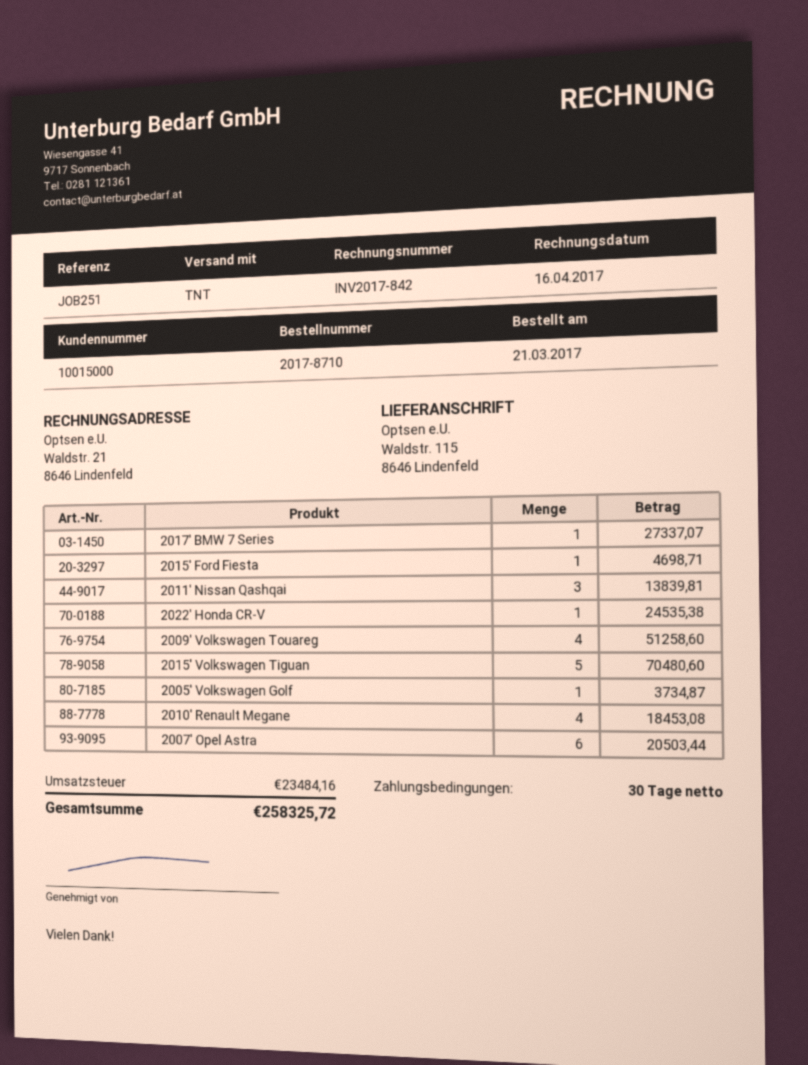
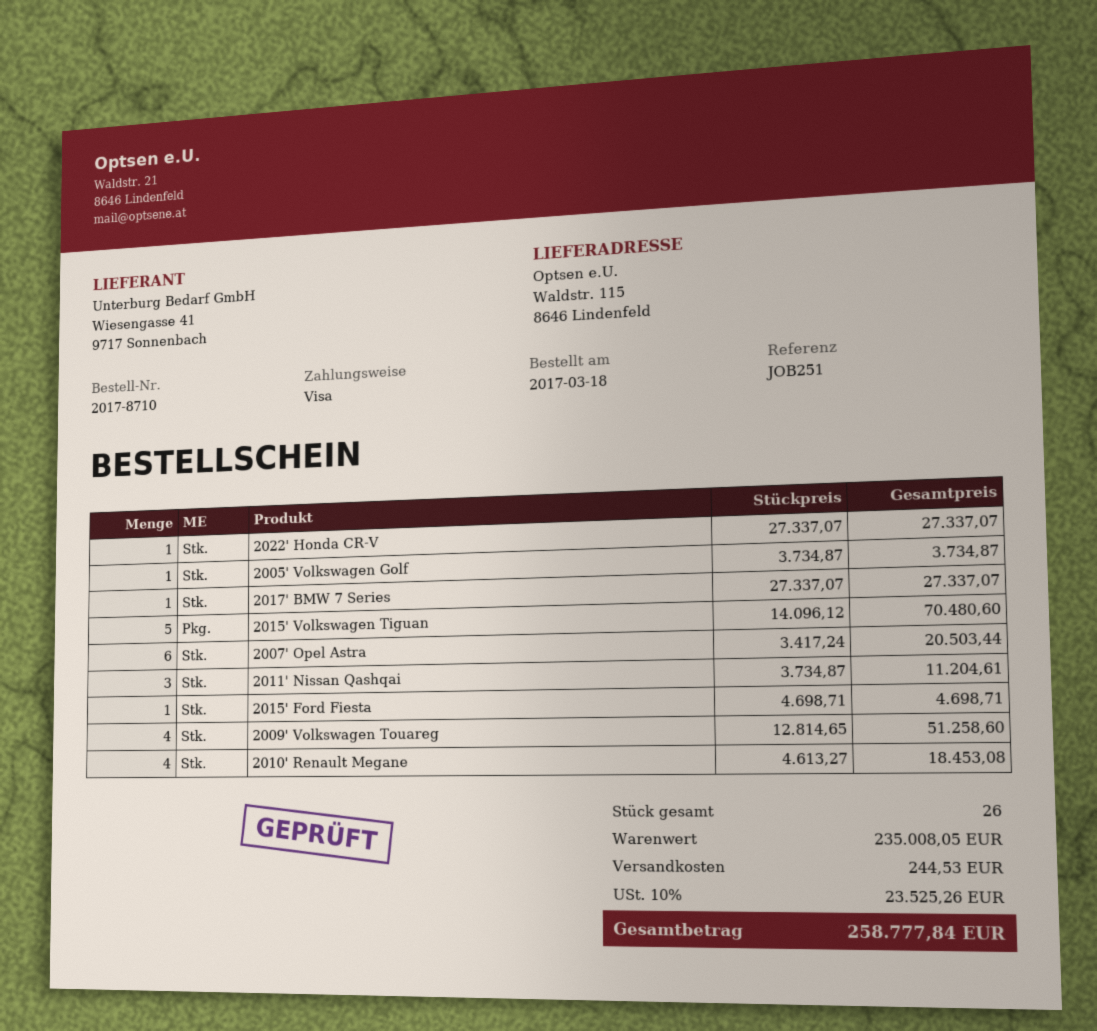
order date: 2017-03-21 -> 2017-03-18
2011' Nissan Qashqai: 3 for 13839.81 -> 3 for 11204.61
2022' Honda CR-V: 1 for 24535.38 -> 1 for 27337.07
shipping: none -> 244.53
tax: 23484.16 -> 23525.26
total: 258325.72 -> 258777.84

